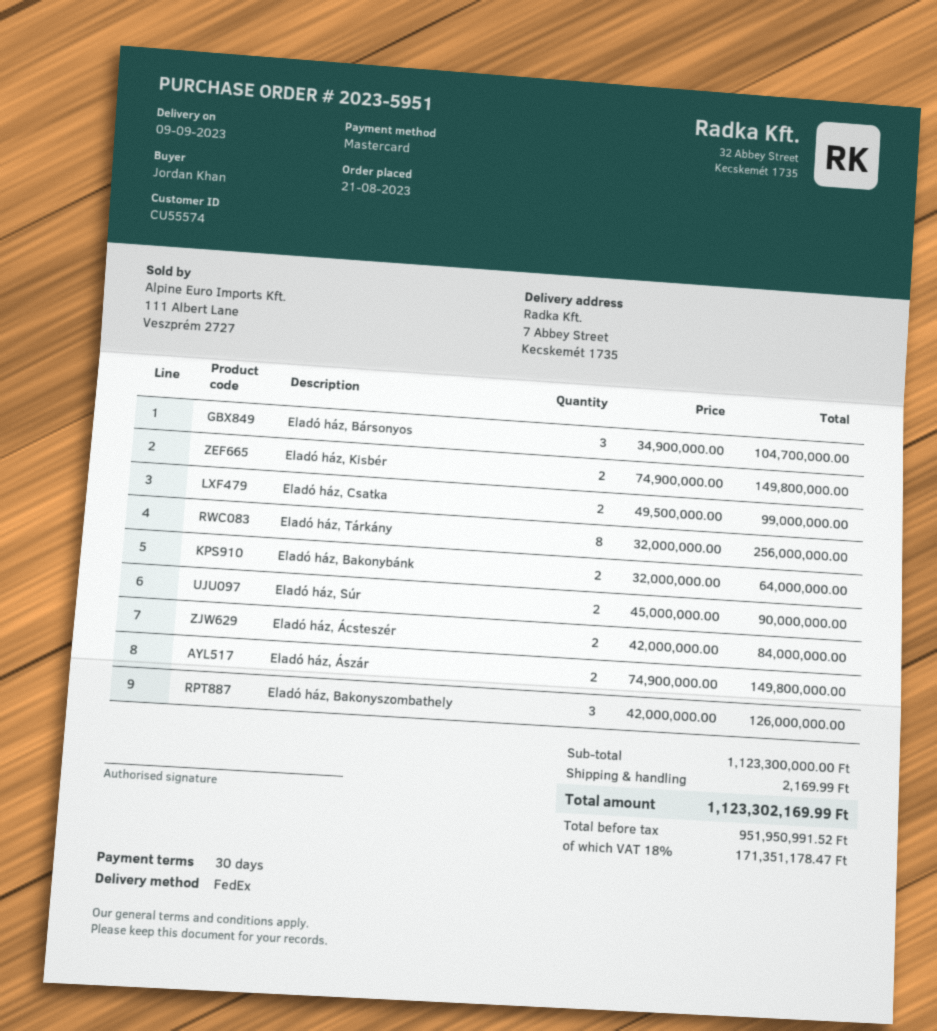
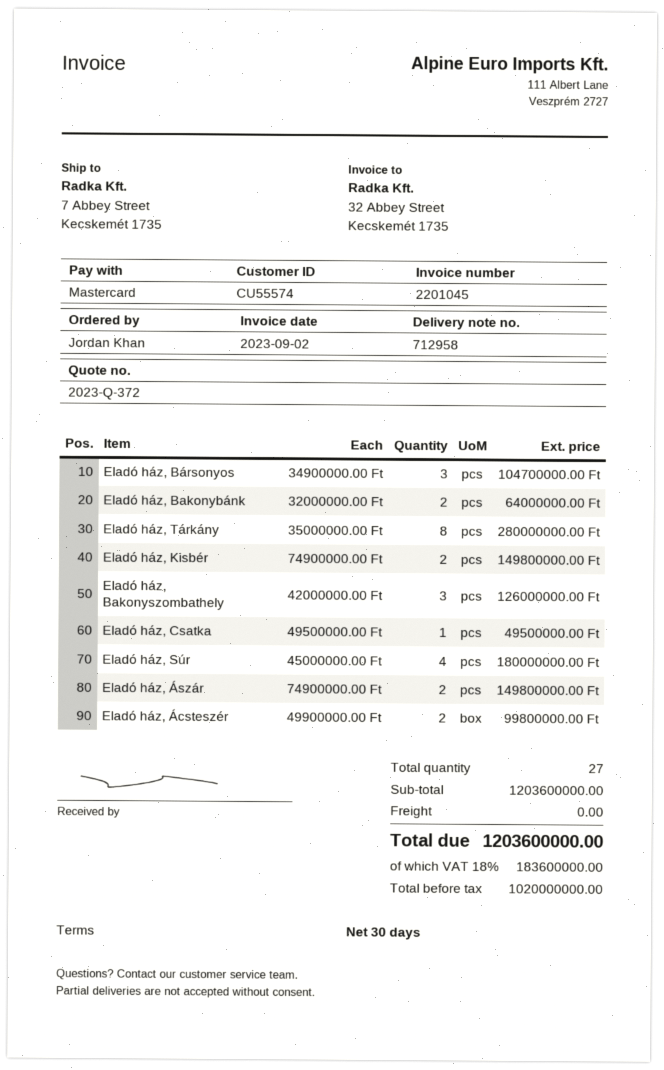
Eladó ház, Csatka: 2 x 49500000.00 = 99000000.00 -> 1 x 49500000.00 = 49500000.00
Eladó ház, Tárkány: 8 x 32000000.00 = 256000000.00 -> 8 x 35000000.00 = 280000000.00
Eladó ház, Súr: 2 x 45000000.00 = 90000000.00 -> 4 x 45000000.00 = 180000000.00
Eladó ház, Ácsteszér: 2 x 42000000.00 = 84000000.00 -> 2 x 49900000.00 = 99800000.00
subtotal: 1123300000.00 -> 1203600000.00
shipping: 2169.99 -> 0.00
net: 951950991.52 -> 1020000000.00
tax: 18% = 171351178.47 -> 18% = 183600000.00
total: 1123302169.99 -> 1203600000.00

